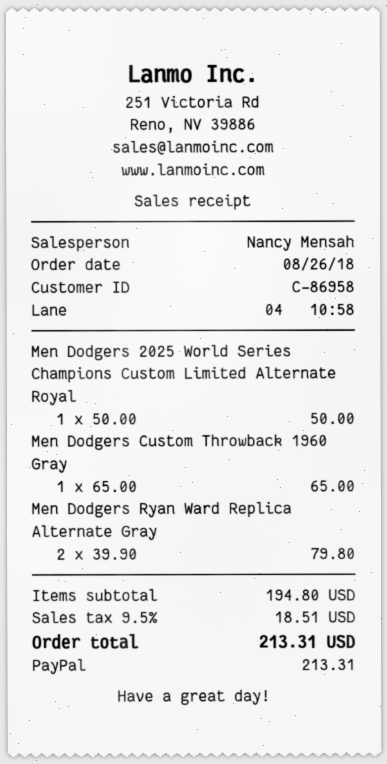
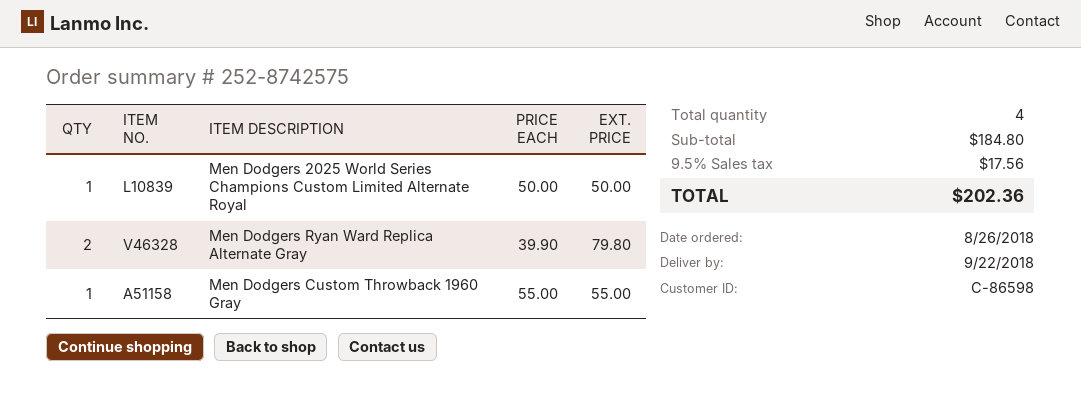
customer number: C-86958 -> C-86598
Men Dodgers Custom Throwback 1960 Gray: 1 x 65.00 = 65.00 -> 1 x 55.00 = 55.00
subtotal: 194.80 -> 184.80
tax: 9.5% = 18.51 -> 9.5% = 17.56
total: 213.31 -> 202.36

